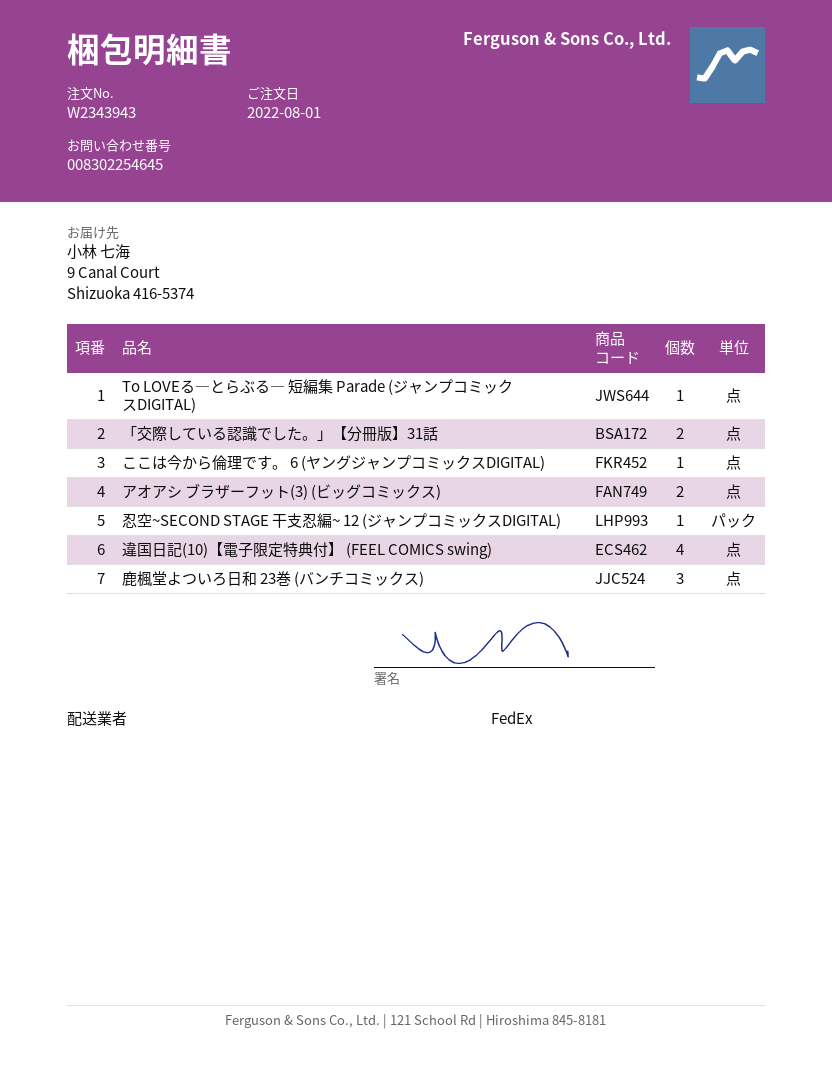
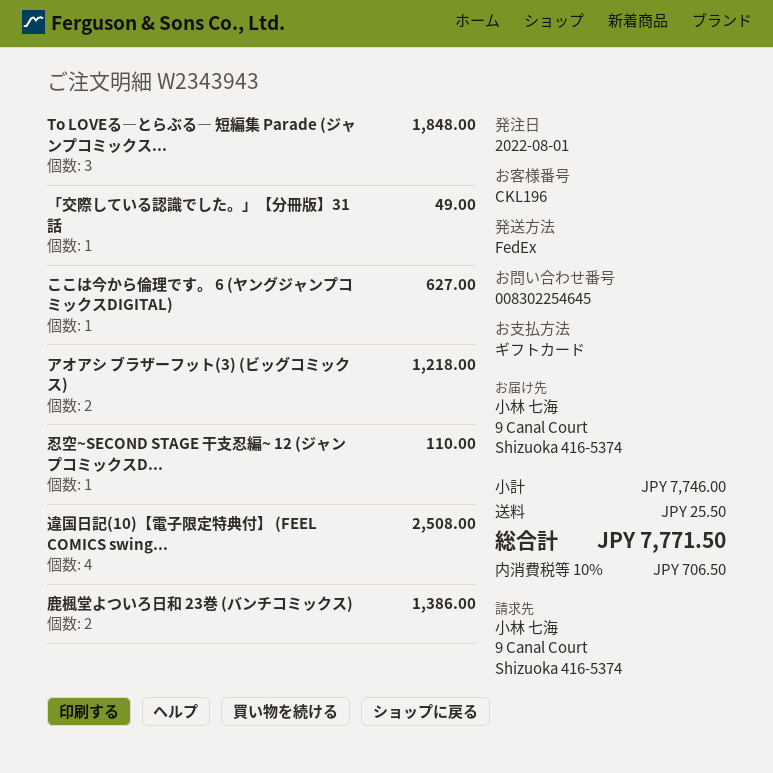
To LOVEる―とらぶる― 短編集 Parade (ジャンプコミックスDIGITAL): 1 -> 3
「交際している認識でした。」【分冊版】31話: 2 -> 1
鹿楓堂よついろ日和 23巻 (バンチコミックス): 3 -> 2

